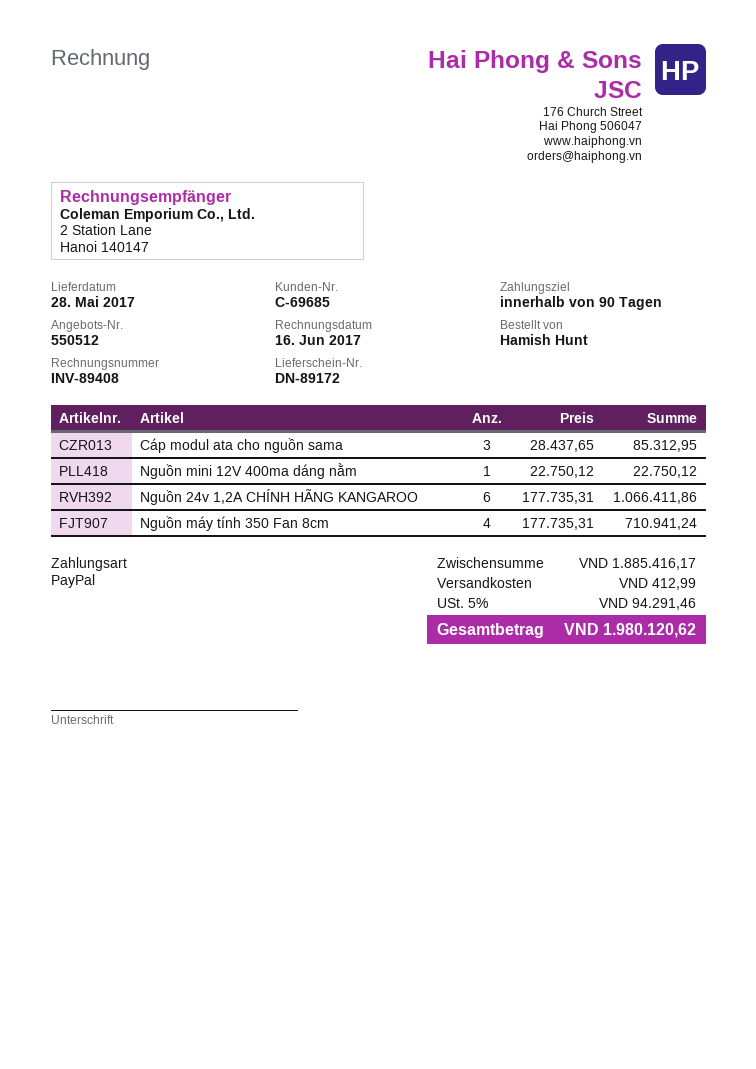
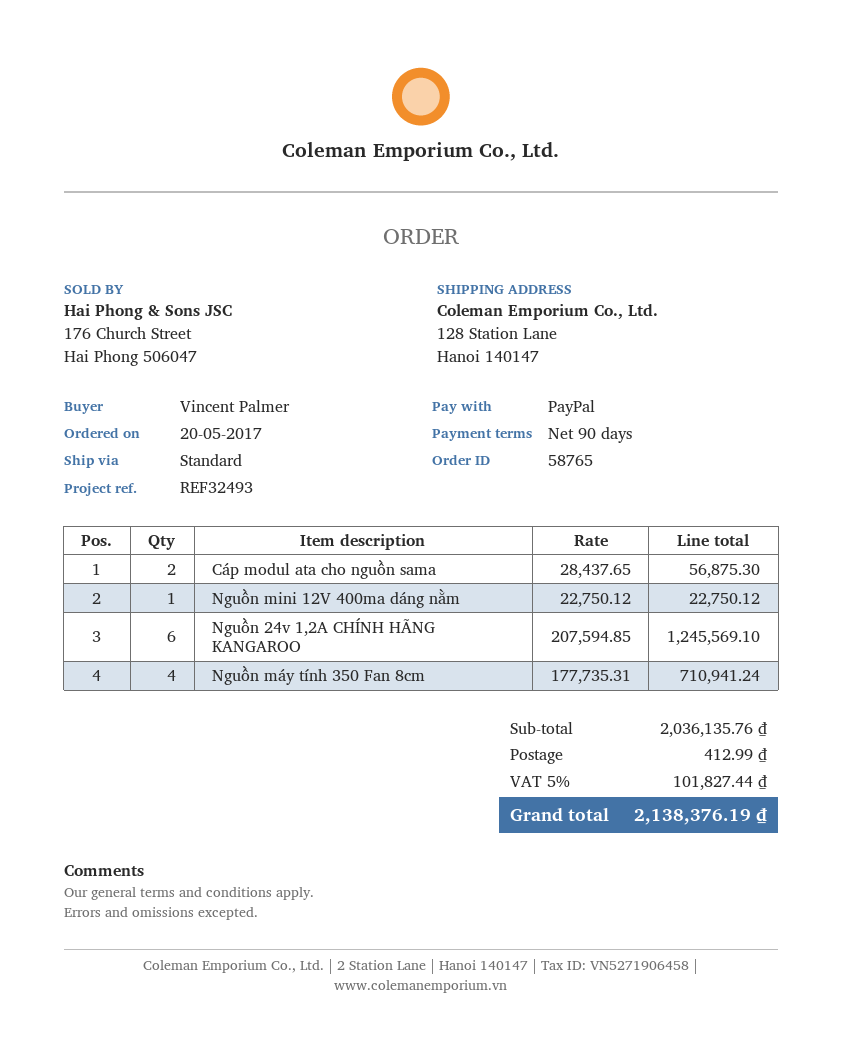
ordered by: Hamish Hunt -> Vincent Palmer
Cáp modul ata cho nguồn sama: 3 x 28437.65 = 85312.95 -> 2 x 28437.65 = 56875.30
Nguồn 24v 1,2A CHÍNH HÃNG KANGAROO: 6 x 177735.31 = 1066411.86 -> 6 x 207594.85 = 1245569.10
subtotal: 1885416.17 -> 2036135.76
tax: 5% = 94291.46 -> 5% = 101827.44
total: 1980120.62 -> 2138376.19

